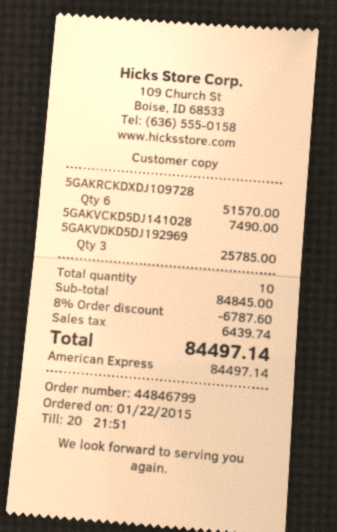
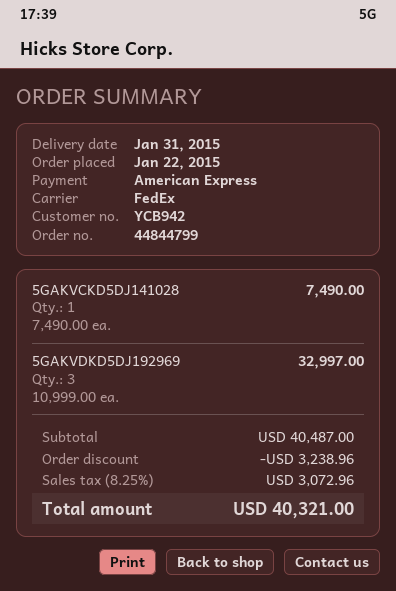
order number: 44846799 -> 44844799
5GAKRCKDXDJ109728: 6 for 51570.00 -> none
5GAKVDKD5DJ192969: 3 for 25785.00 -> 3 for 32997.00
subtotal: 84845.00 -> 40487.00
discount: 6787.60 -> 3238.96
tax: 6439.74 -> 3072.96
total: 84497.14 -> 40321.00

